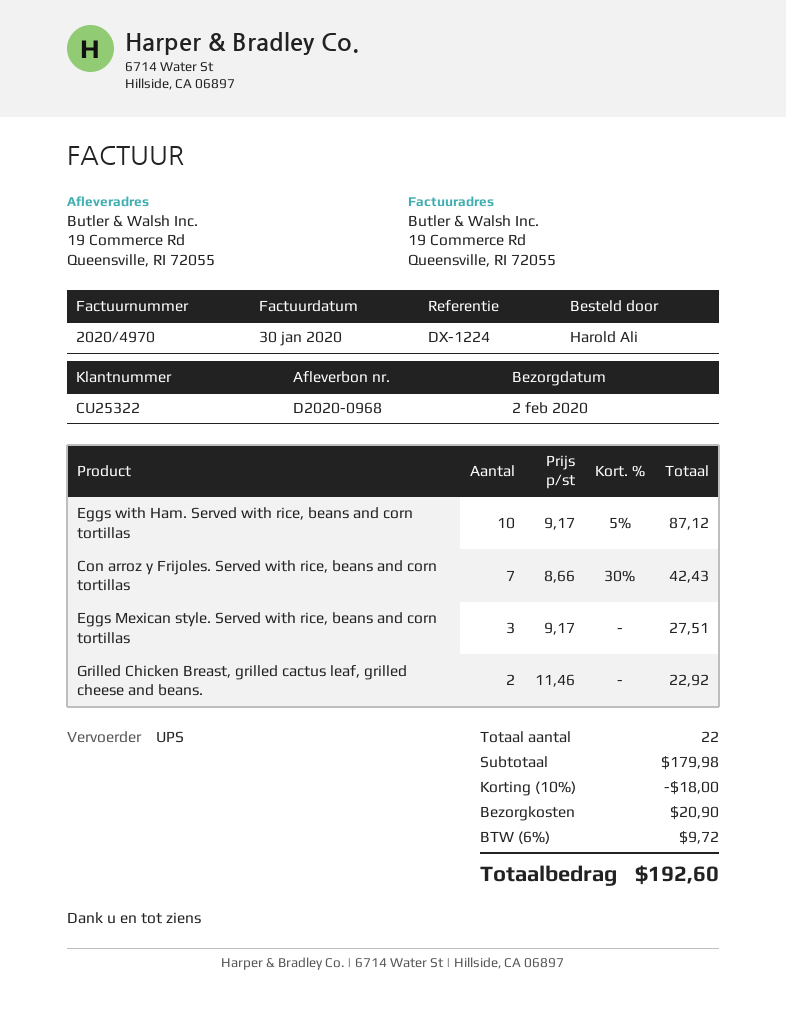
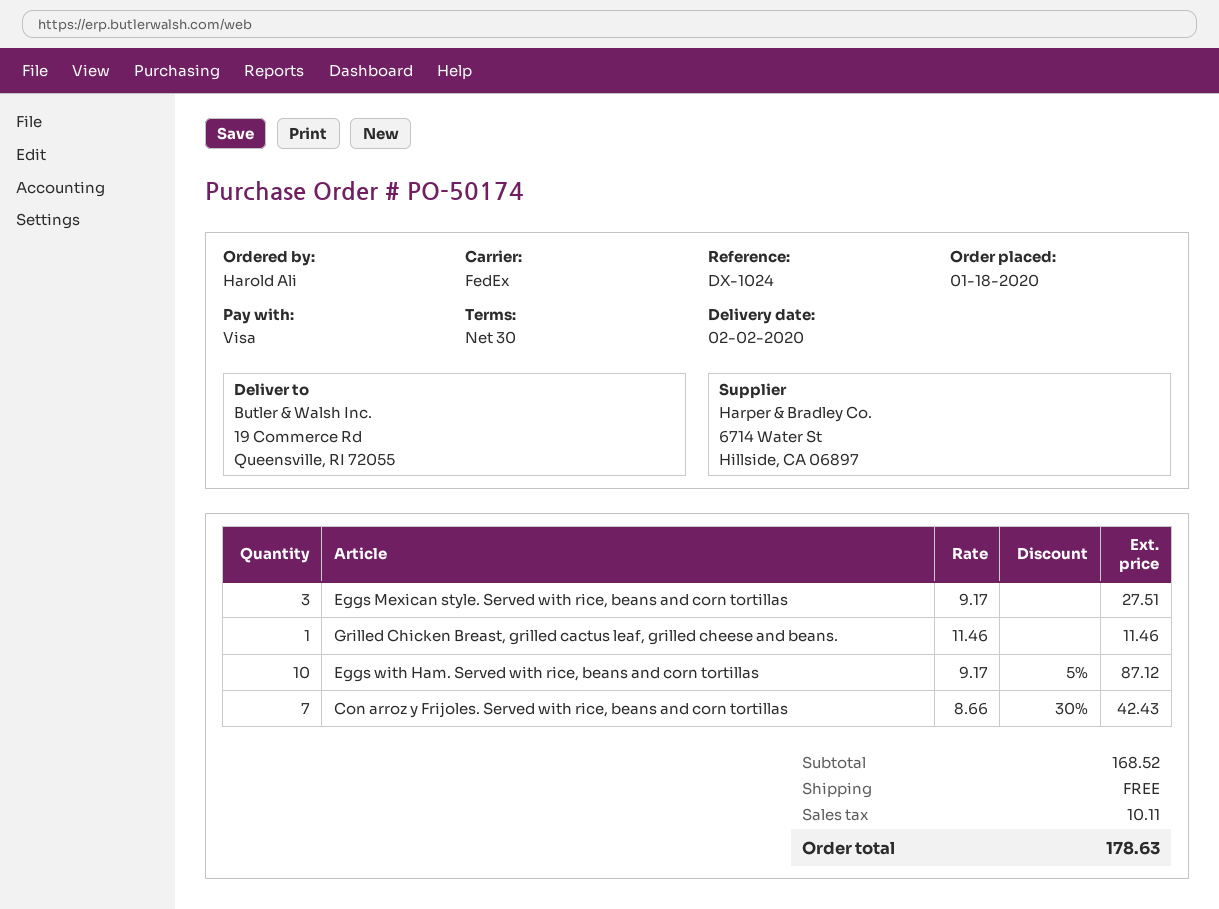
reference: DX-1224 -> DX-1024
shipping method: UPS -> FedEx
Grilled Chicken Breast, grilled cactus leaf, grilled cheese and beans.: 2 x 11.46 = 22.92 -> 1 x 11.46 = 11.46
subtotal: 179.98 -> 168.52
discount: 10% = 18.00 -> none
shipping: 20.90 -> 0.00
tax: 9.72 -> 10.11
total: 192.60 -> 178.63

